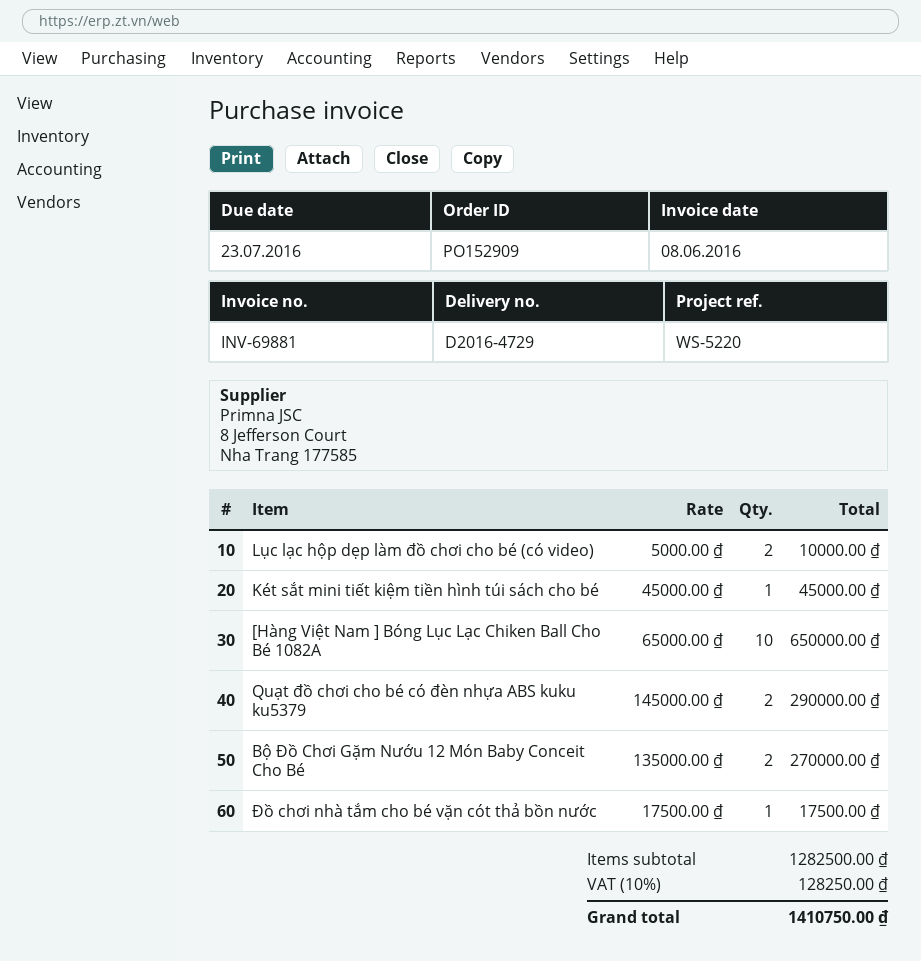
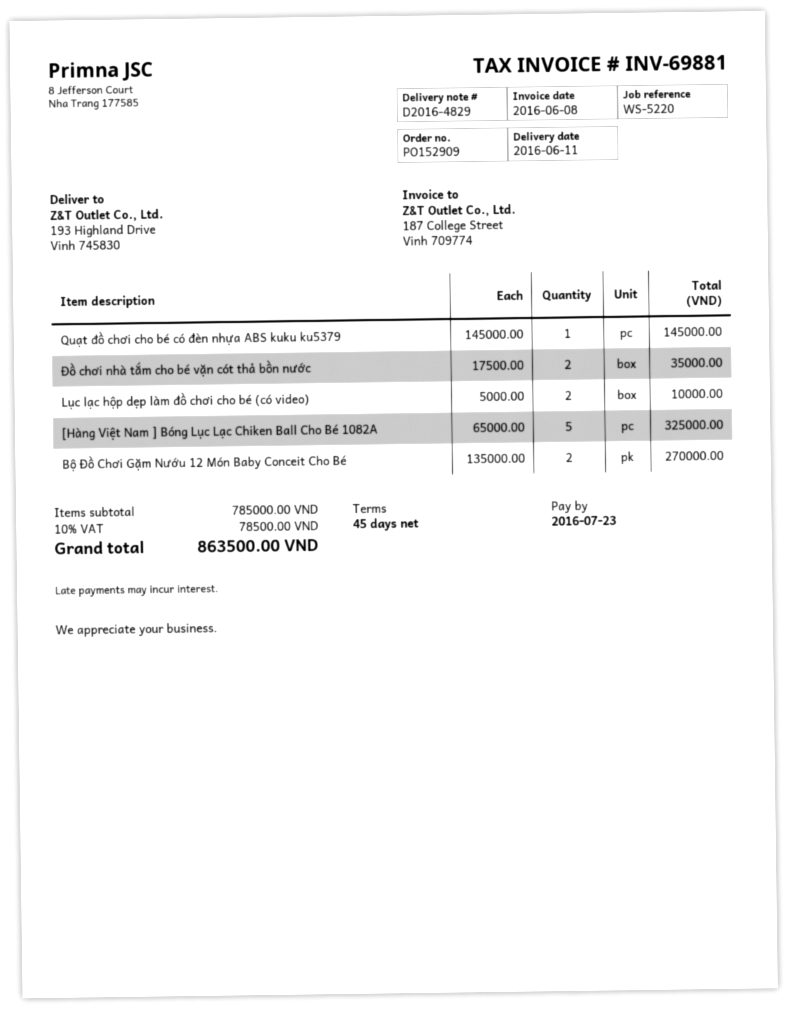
delivery note number: D2016-4729 -> D2016-4829
Két sắt mini tiết kiệm tiền hình túi sách cho bé: 1 x 45000.00 = 45000.00 -> none
[Hàng Việt Nam ] Bóng Lục Lạc Chiken Ball Cho Bé 1082A: 10 x 65000.00 = 650000.00 -> 5 x 65000.00 = 325000.00
Quạt đồ chơi cho bé có đèn nhựa ABS kuku ku5379: 2 x 145000.00 = 290000.00 -> 1 x 145000.00 = 145000.00
Đồ chơi nhà tắm cho bé vặn cót thả bồn nước: 1 x 17500.00 = 17500.00 -> 2 x 17500.00 = 35000.00
subtotal: 1282500.00 -> 785000.00
tax: 10% = 128250.00 -> 10% = 78500.00
total: 1410750.00 -> 863500.00

